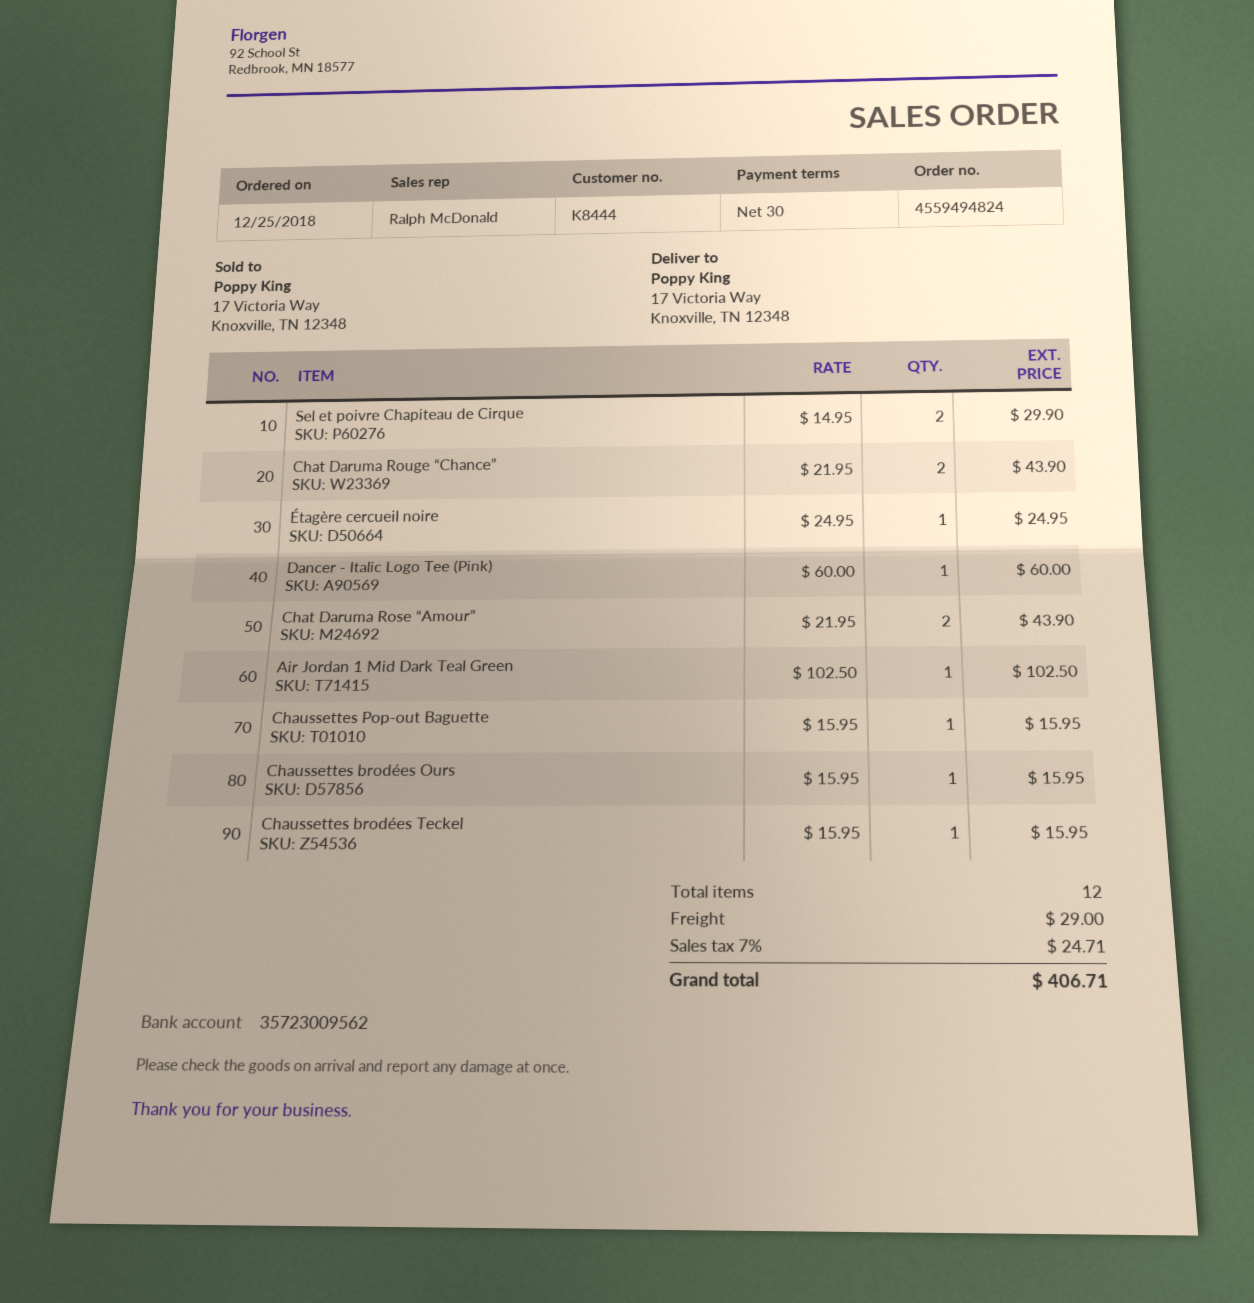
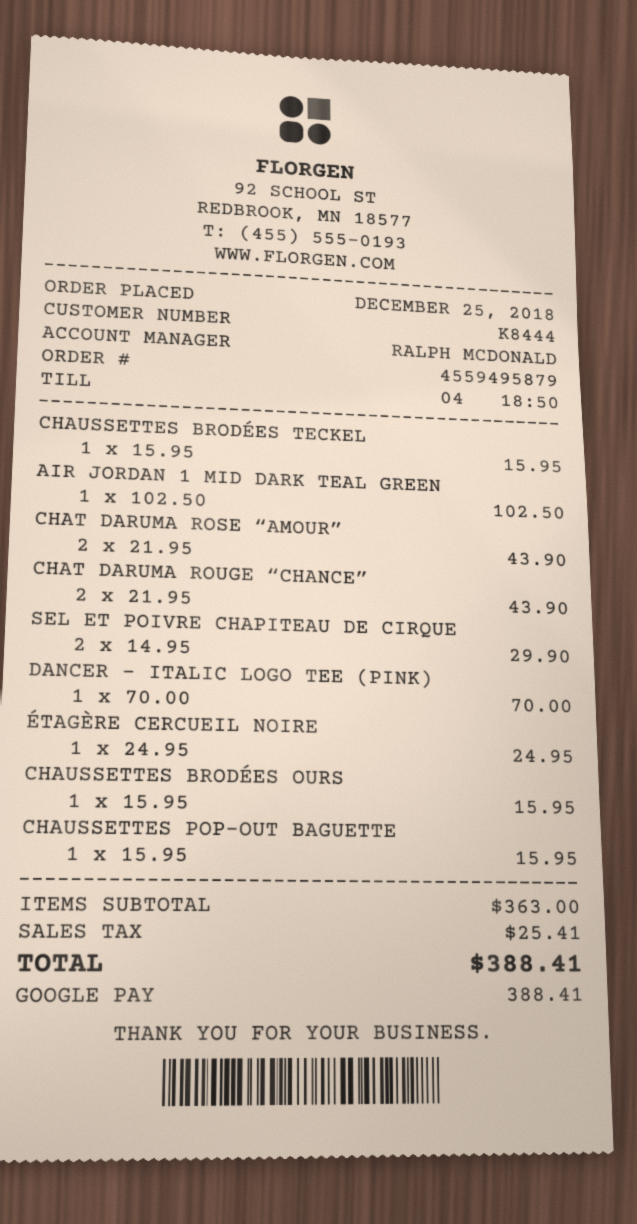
order number: 4559494824 -> 4559495879
Dancer - Italic Logo Tee (Pink): 1 x 60.00 = 60.00 -> 1 x 70.00 = 70.00
shipping: 29.00 -> none
tax: 24.71 -> 25.41
total: 406.71 -> 388.41

